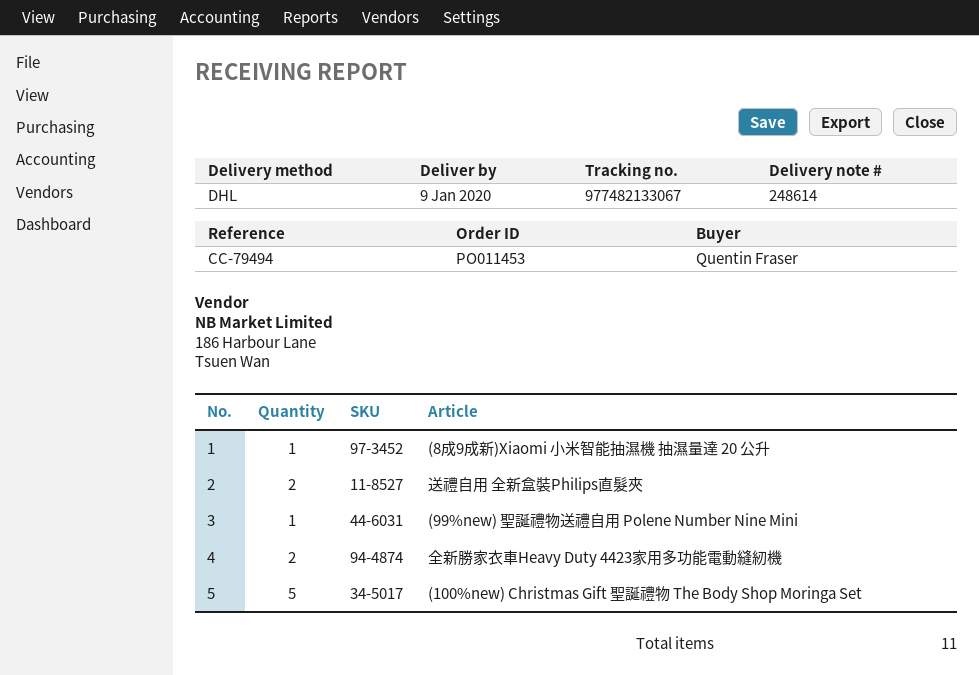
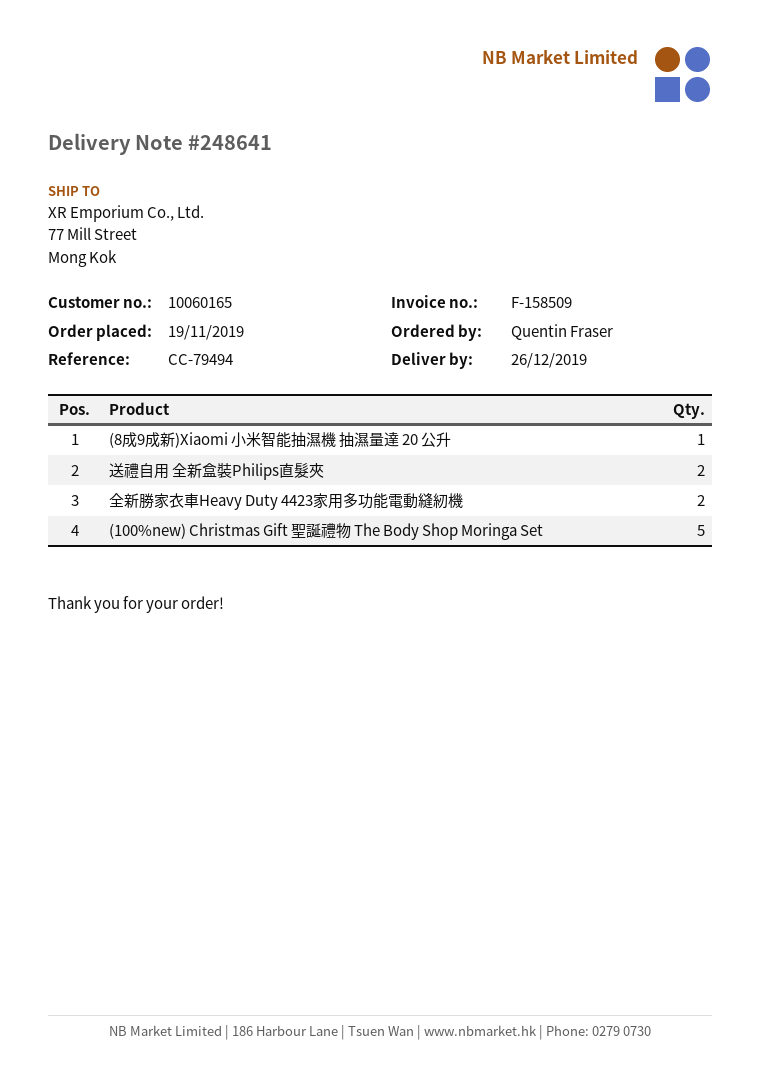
delivery note number: 248614 -> 248641
delivery date: 2020-01-09 -> 2019-12-26
(99%new) 聖誕禮物送禮自用 Polene Number Nine Mini: 1 -> none

